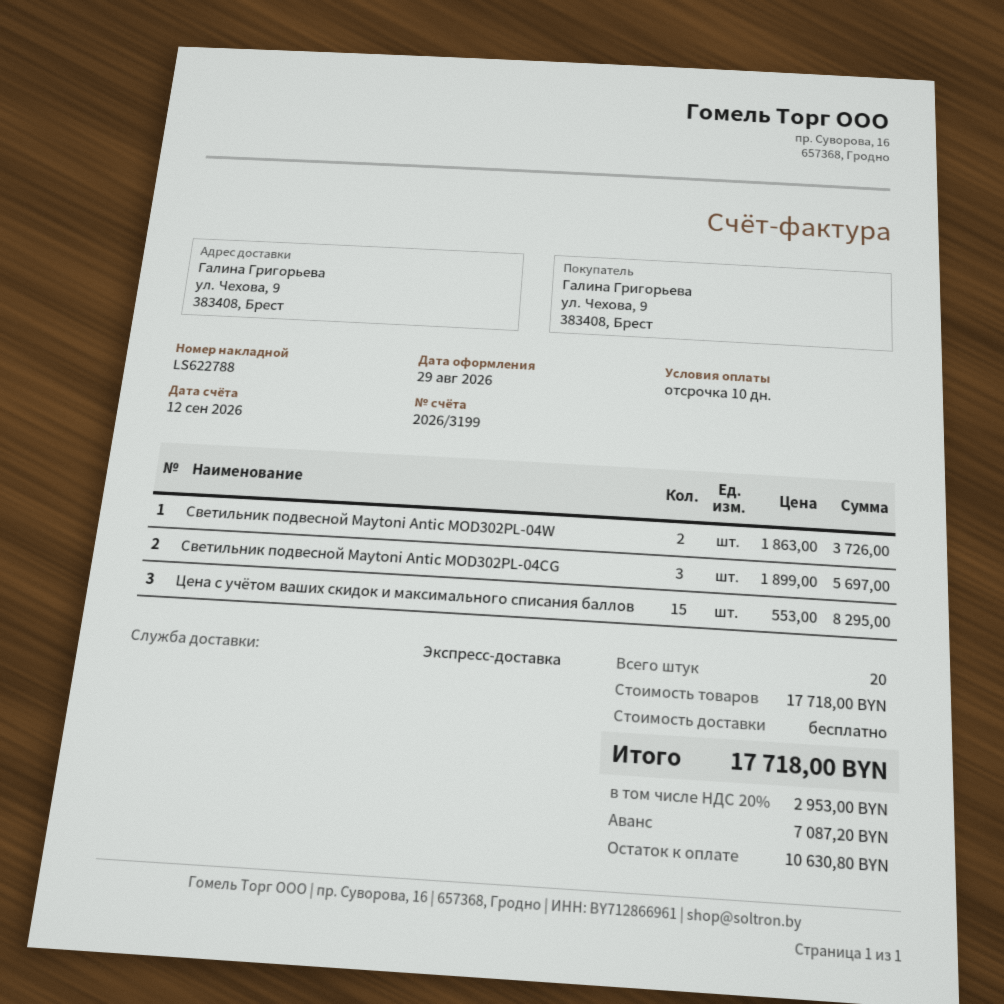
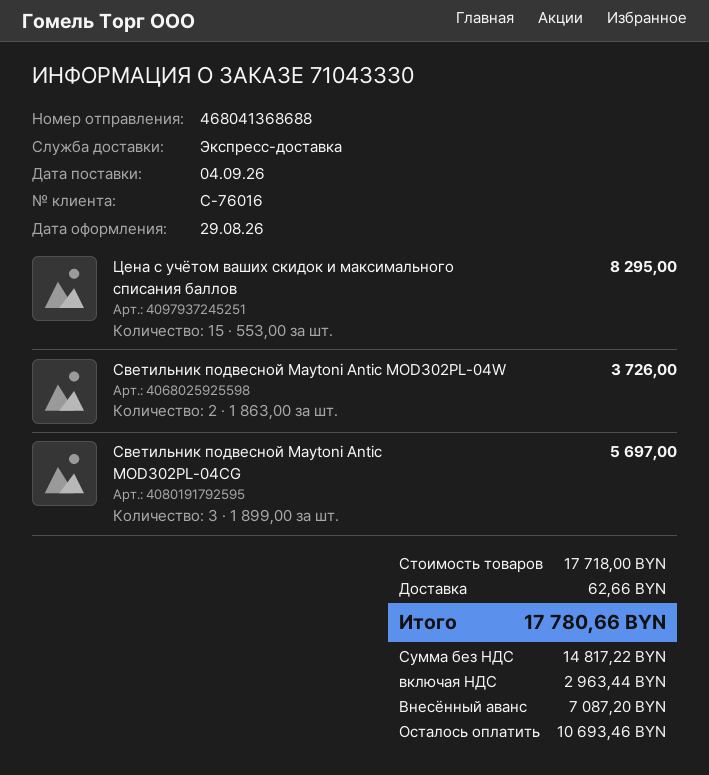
shipping: 0.00 -> 62.66
tax: 2953.00 -> 2963.44
total: 17718.00 -> 17780.66
balance: 10630.80 -> 10693.46

